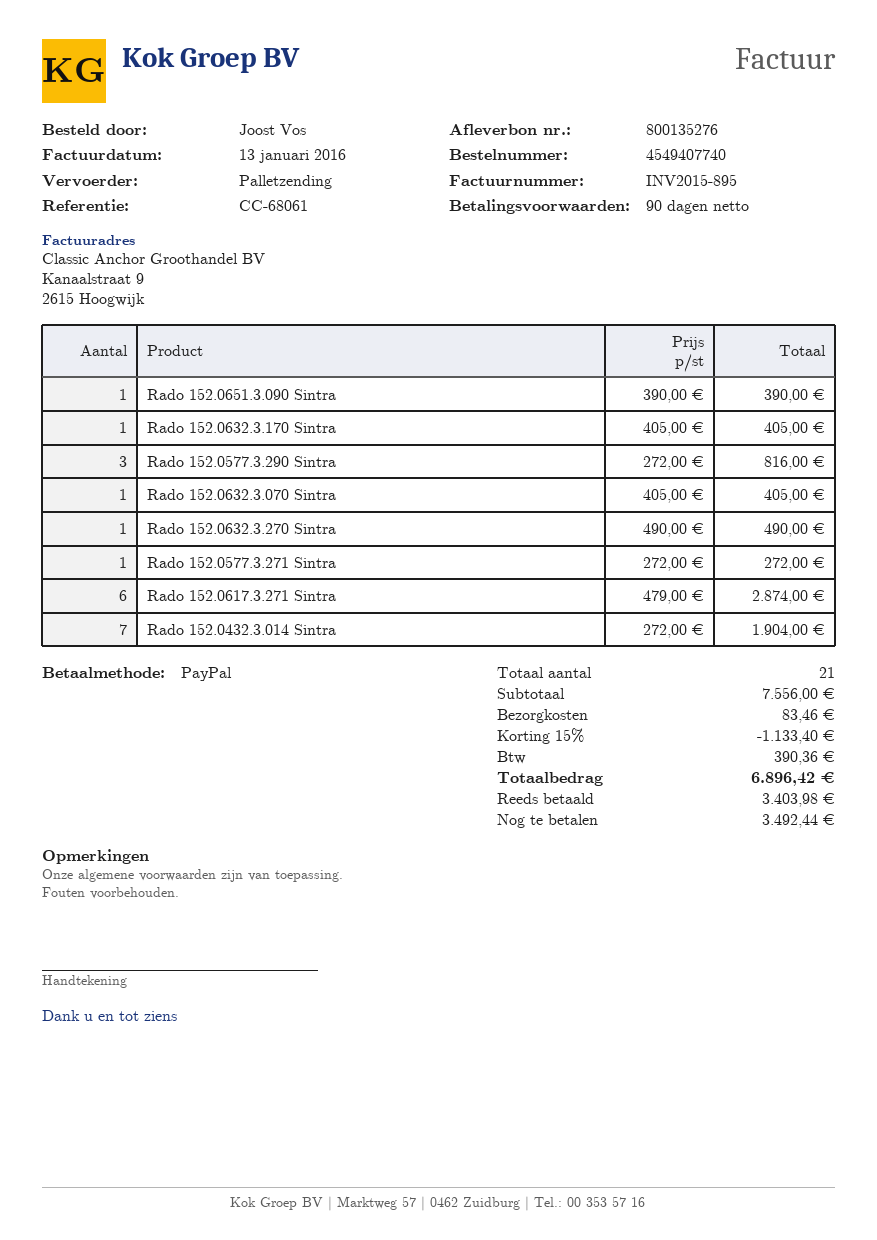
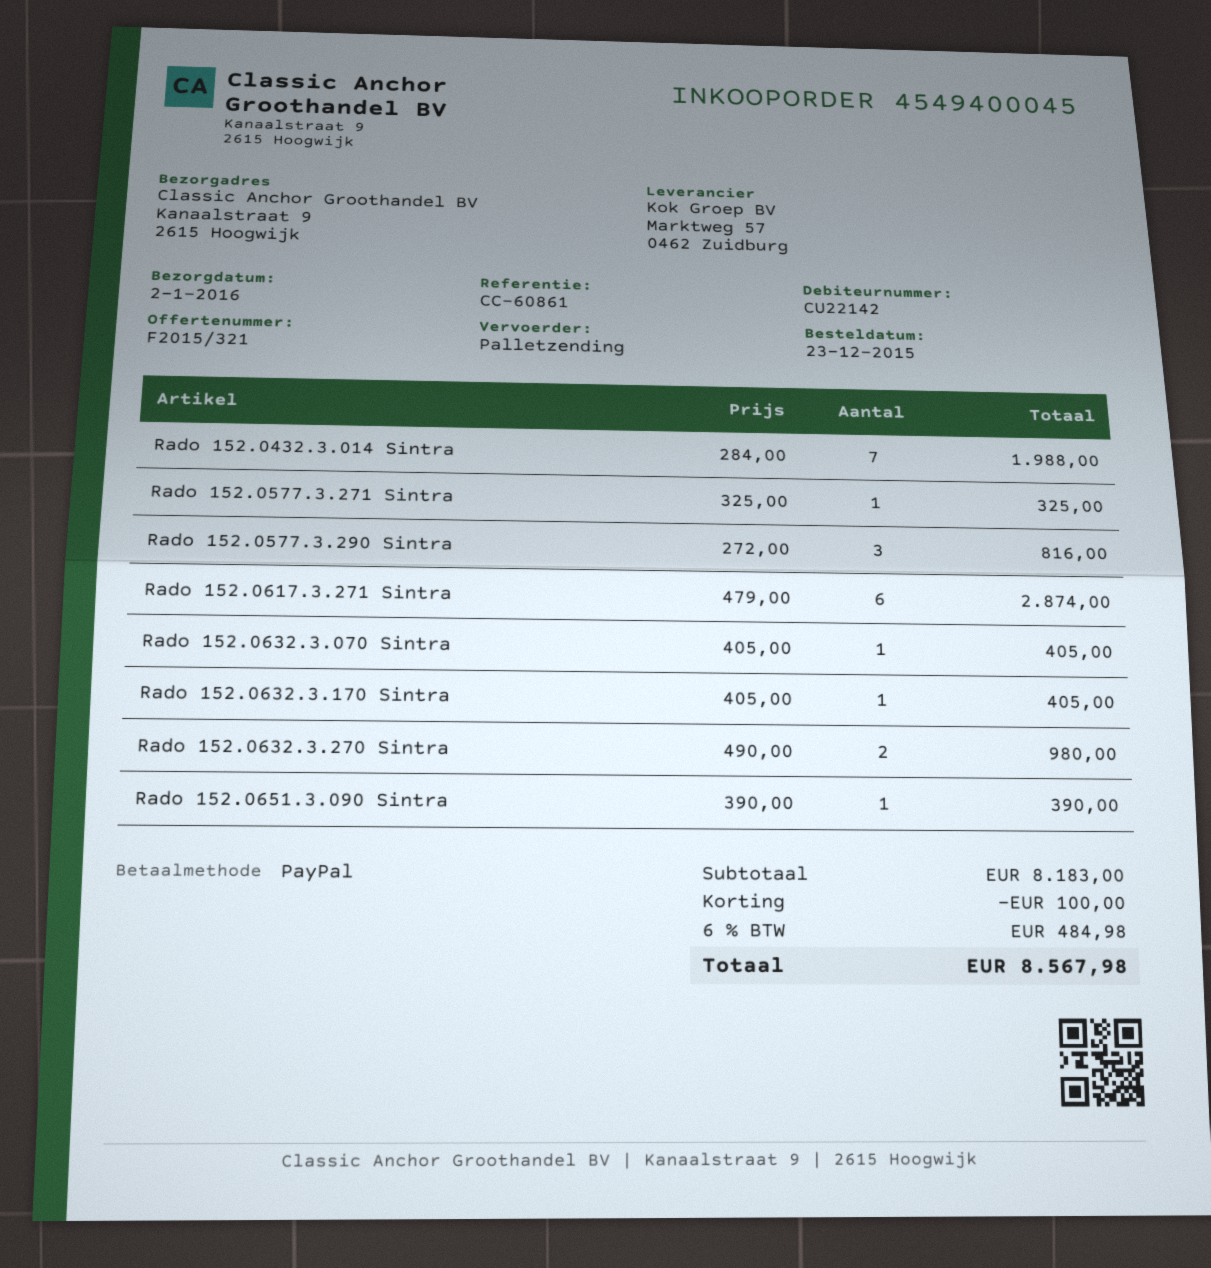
order number: 4549407740 -> 4549400045
reference: CC-68061 -> CC-60861
Rado 152.0632.3.270 Sintra: 1 x 490.00 = 490.00 -> 2 x 490.00 = 980.00
Rado 152.0577.3.271 Sintra: 1 x 272.00 = 272.00 -> 1 x 325.00 = 325.00
Rado 152.0432.3.014 Sintra: 7 x 272.00 = 1904.00 -> 7 x 284.00 = 1988.00
subtotal: 7556.00 -> 8183.00
discount: 1133.40 -> 100.00
shipping: 83.46 -> none
tax: 390.36 -> 484.98
total: 6896.42 -> 8567.98

